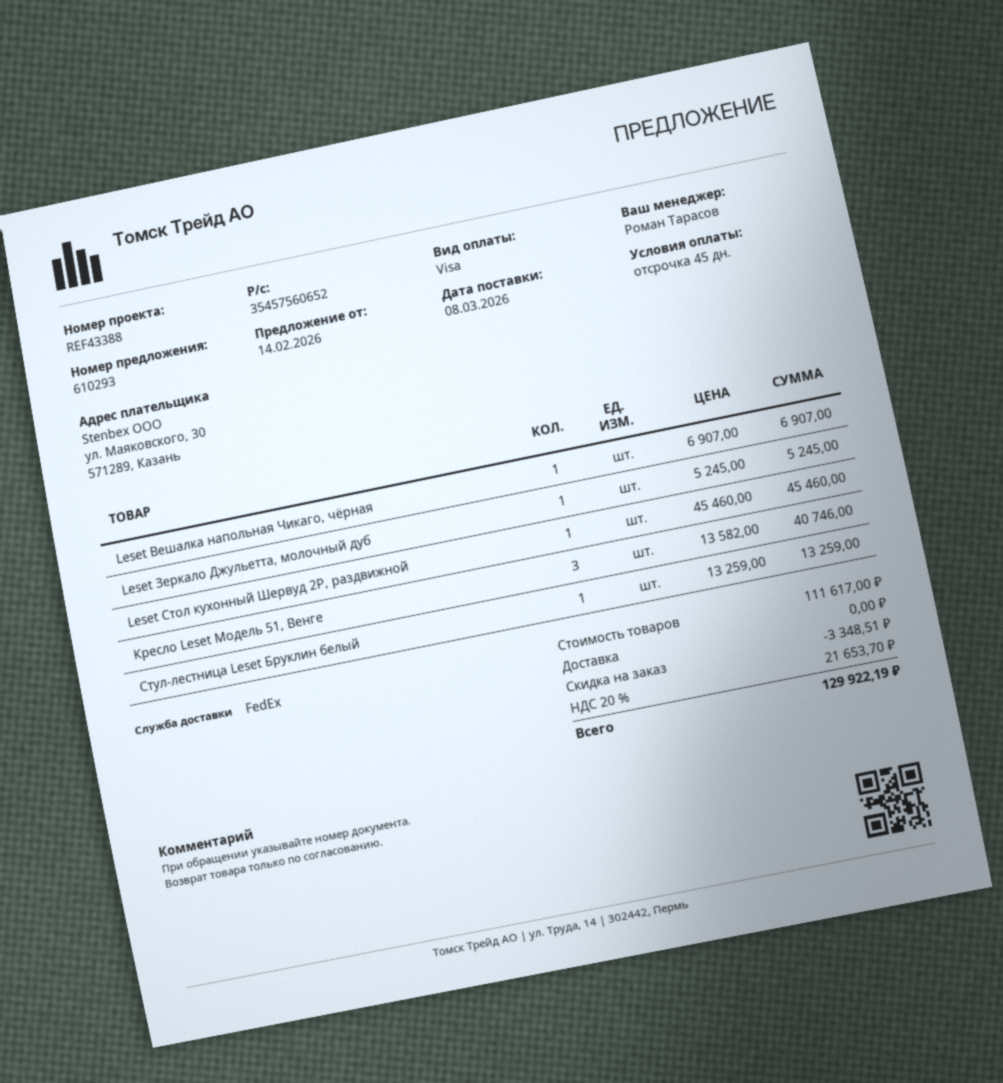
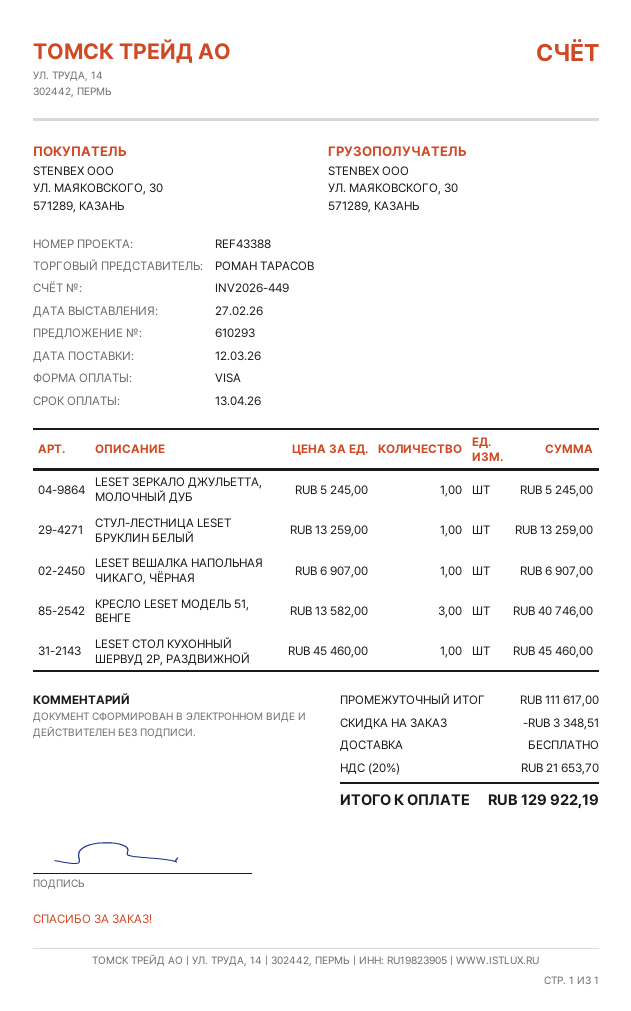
delivery date: 2026-03-08 -> 2026-03-12

